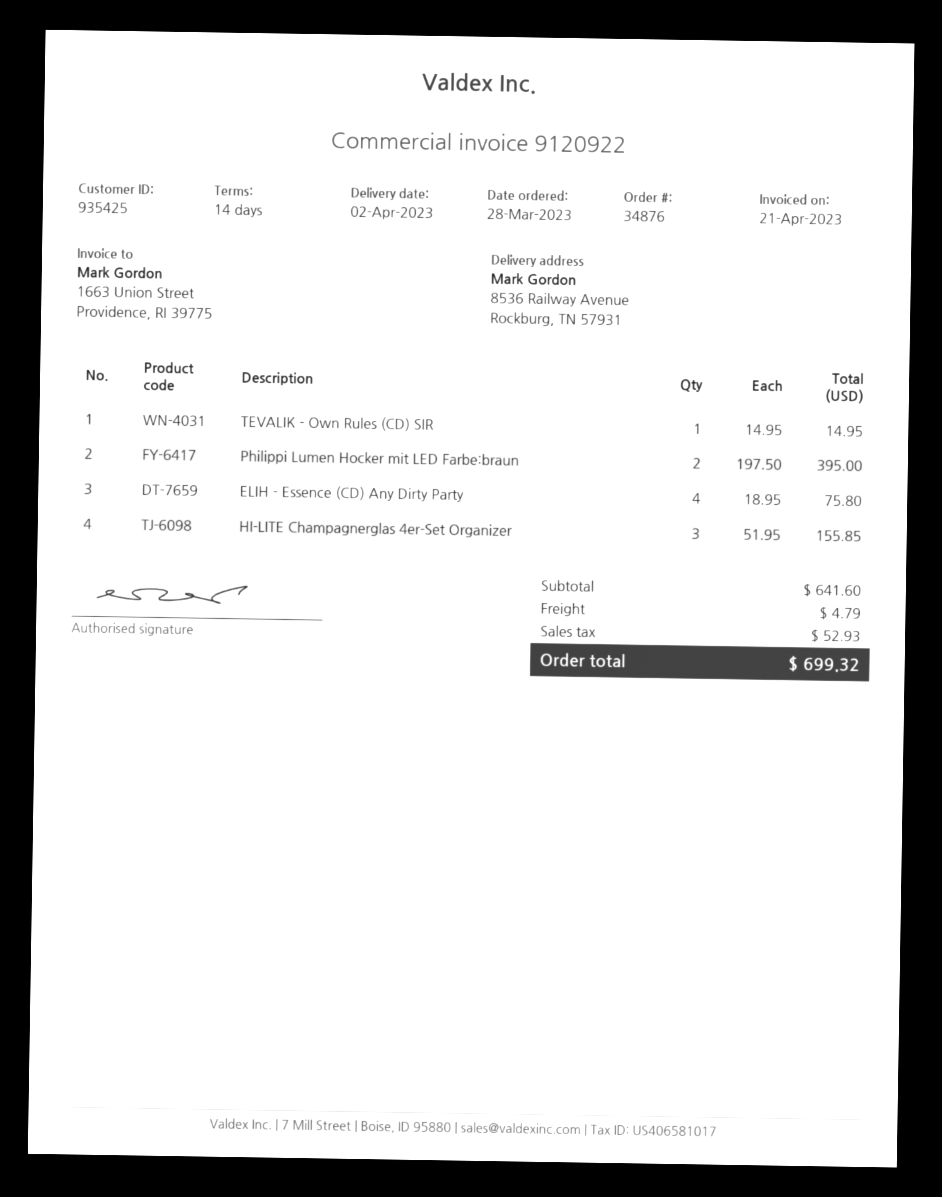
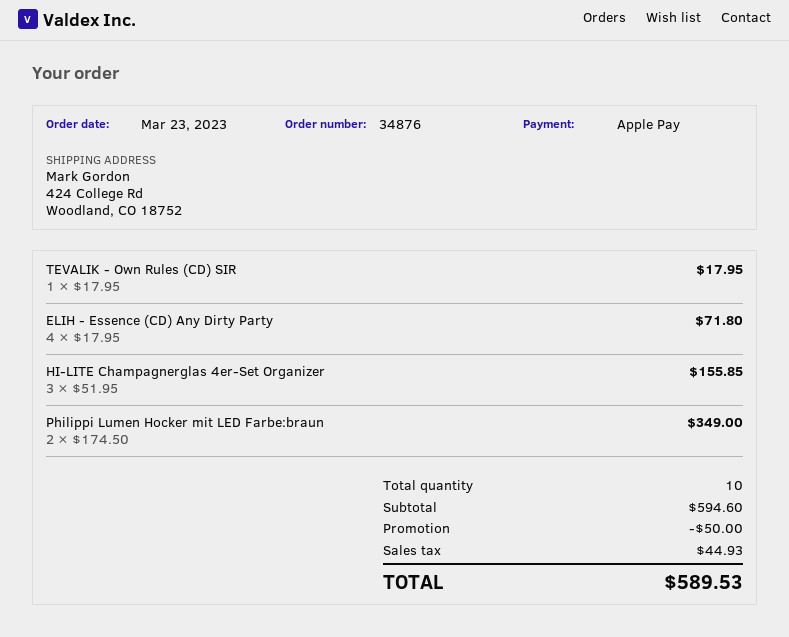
order date: 2023-03-28 -> 2023-03-23
ship to: 8536 Railway Avenue, Rockburg, TN 57931 -> 424 College Rd, Woodland, CO 18752
TEVALIK - Own Rules (CD) SIR: 1 x 14.95 = 14.95 -> 1 x 17.95 = 17.95
Philippi Lumen Hocker mit LED Farbe:braun: 2 x 197.50 = 395.00 -> 2 x 174.50 = 349.00
ELIH - Essence (CD) Any Dirty Party: 4 x 18.95 = 75.80 -> 4 x 17.95 = 71.80
subtotal: 641.60 -> 594.60
discount: none -> 50.00
shipping: 4.79 -> none
tax: 52.93 -> 44.93
total: 699.32 -> 589.53

